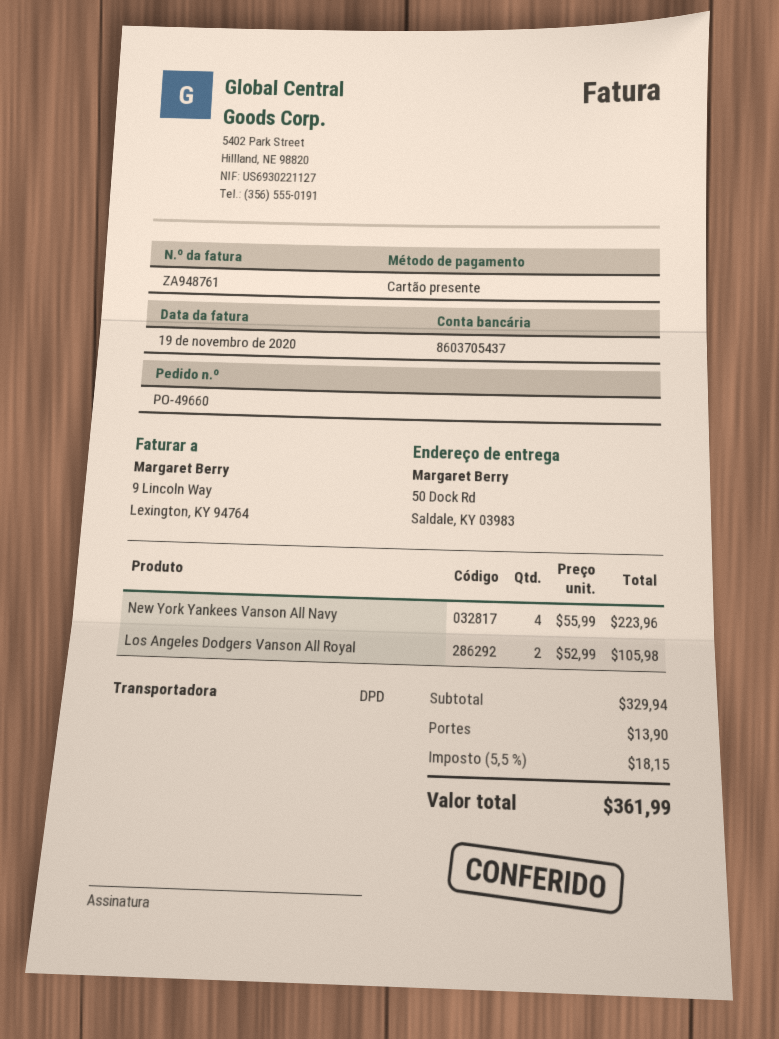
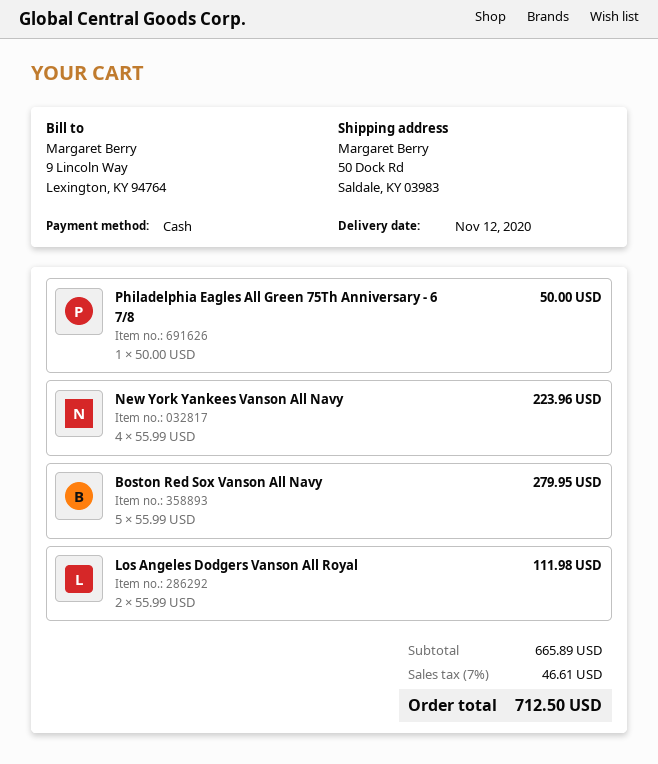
payment method: gift card -> cash
Los Angeles Dodgers Vanson All Royal: 2 x 52.99 = 105.98 -> 2 x 55.99 = 111.98
Philadelphia Eagles All Green 75Th Anniversary - 6 7/8: none -> 1 x 50.00 = 50.00
Boston Red Sox Vanson All Navy: none -> 5 x 55.99 = 279.95
subtotal: 329.94 -> 665.89
shipping: 13.90 -> none
tax: 5.5% = 18.15 -> 7% = 46.61
total: 361.99 -> 712.50

